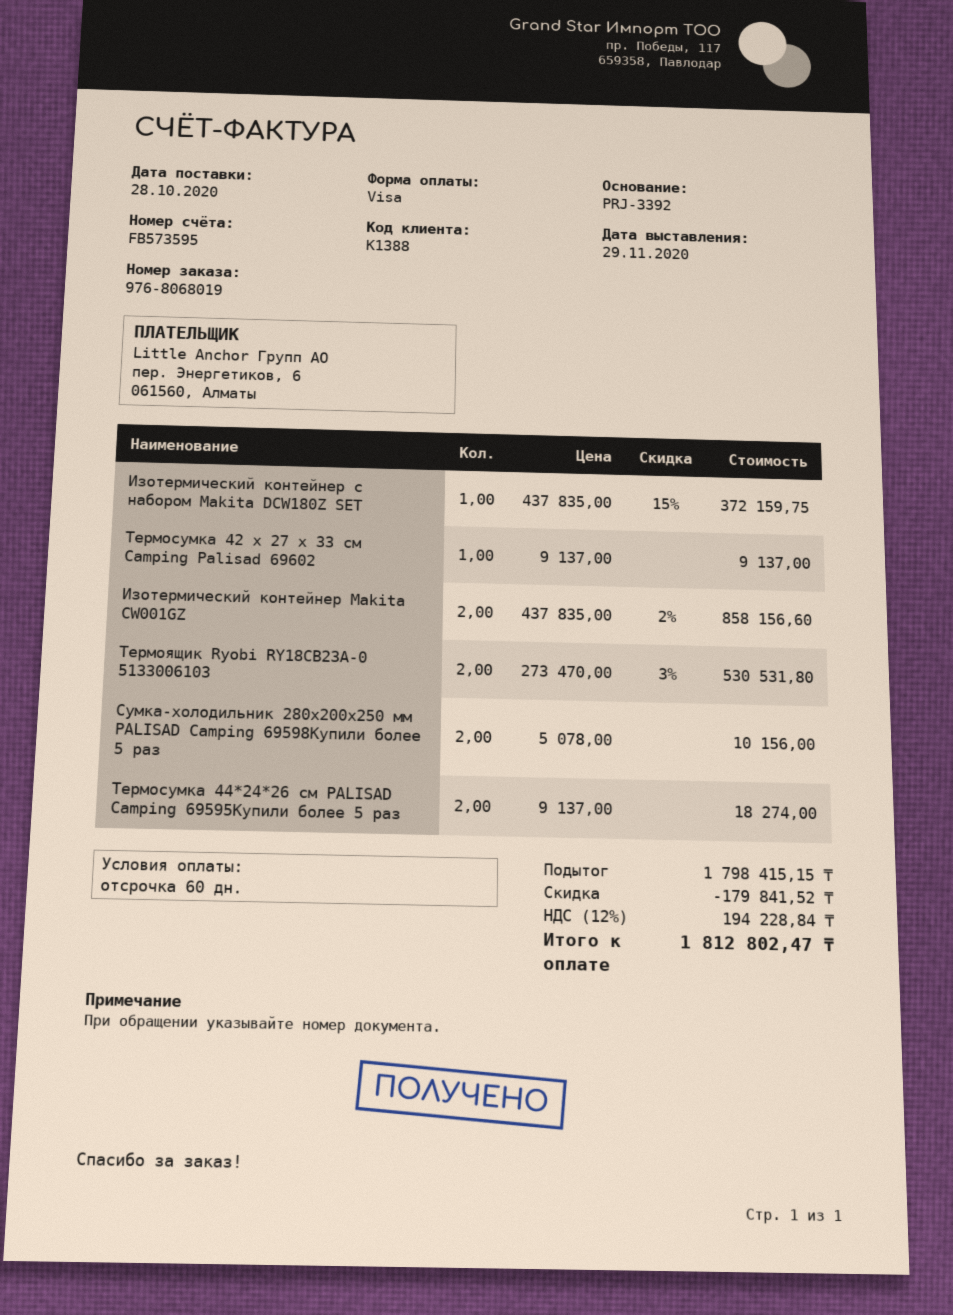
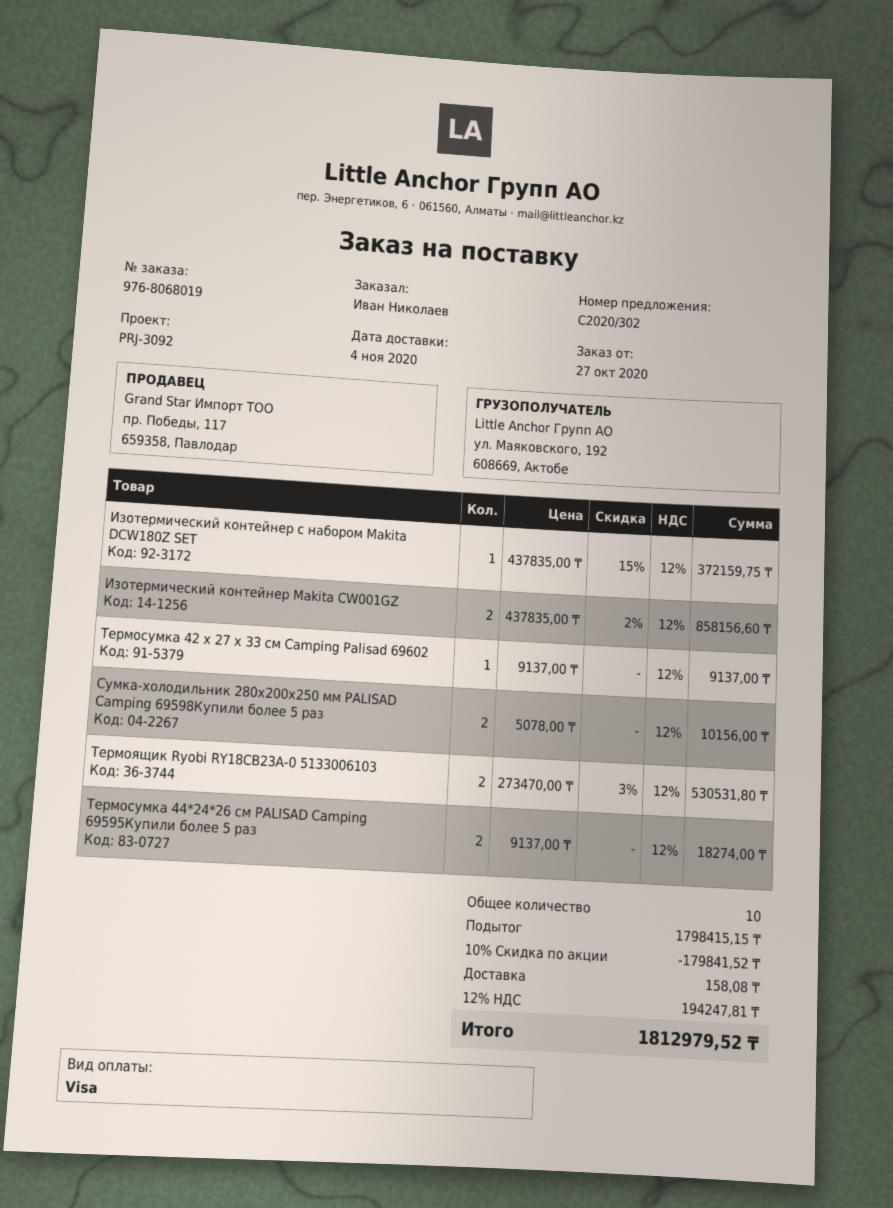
delivery date: 2020-10-28 -> 2020-11-04
reference: PRJ-3392 -> PRJ-3092
shipping: none -> 158.08
tax: 12% = 194228.84 -> 12% = 194247.81
total: 1812802.47 -> 1812979.52

